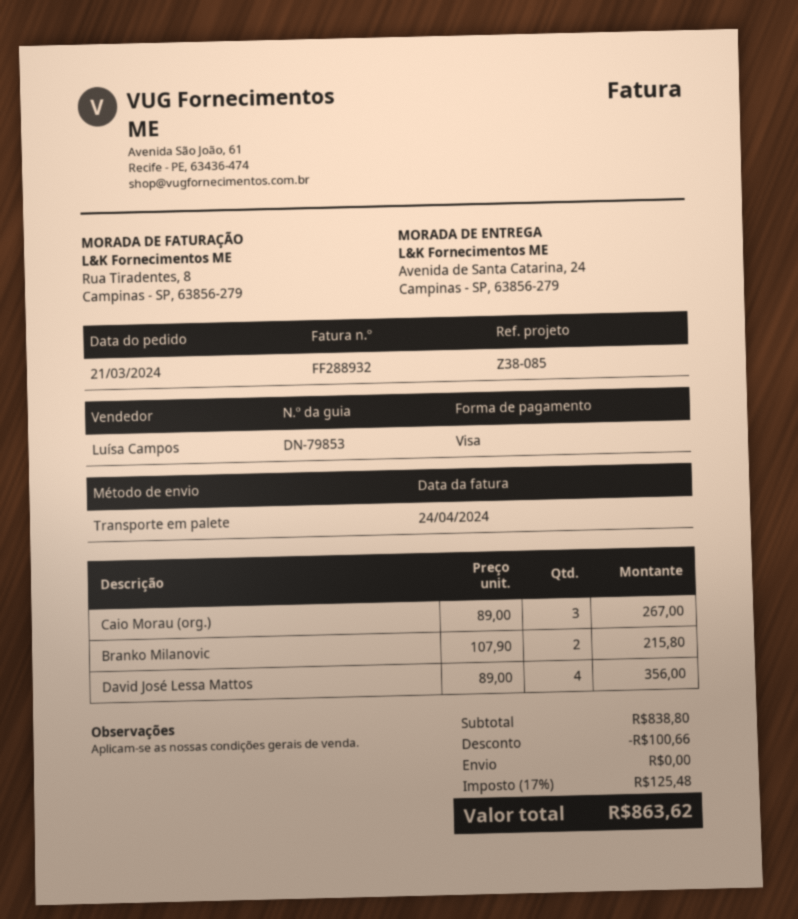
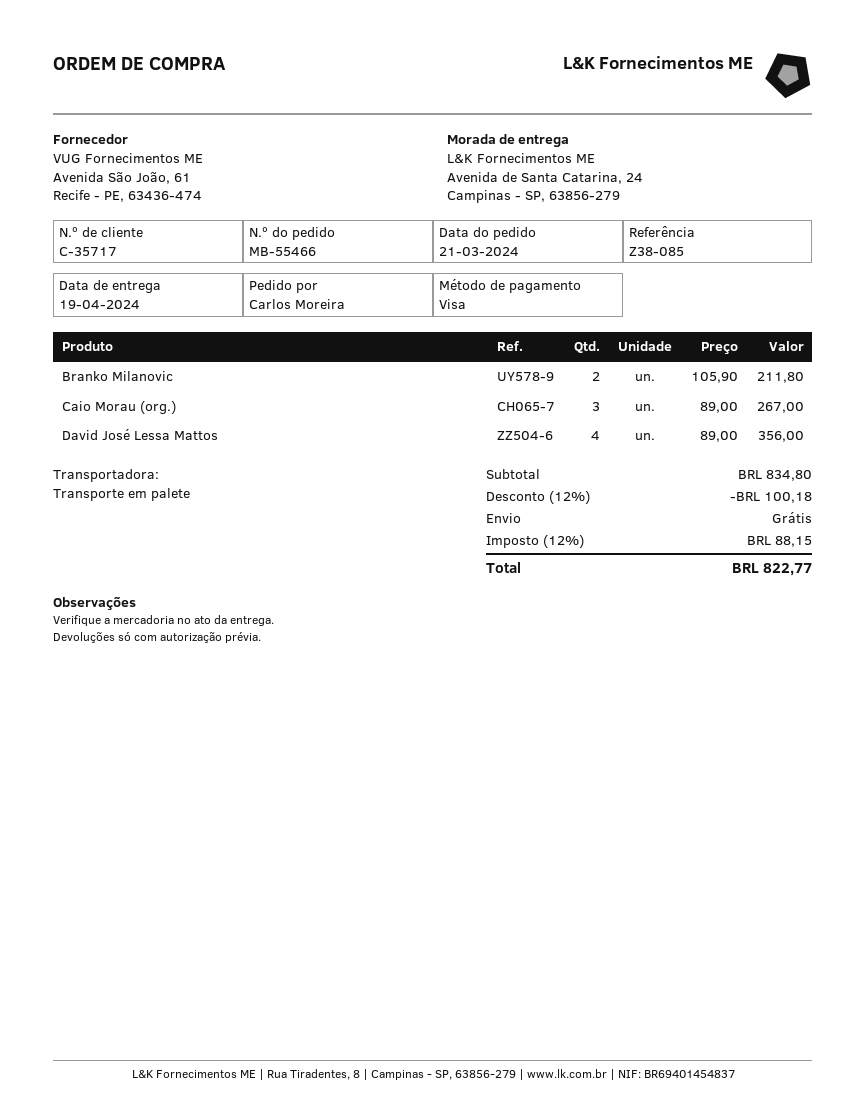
Branko Milanovic: 2 x 107.90 = 215.80 -> 2 x 105.90 = 211.80
subtotal: 838.80 -> 834.80
discount: 100.66 -> 100.18
tax: 17% = 125.48 -> 12% = 88.15
total: 863.62 -> 822.77

